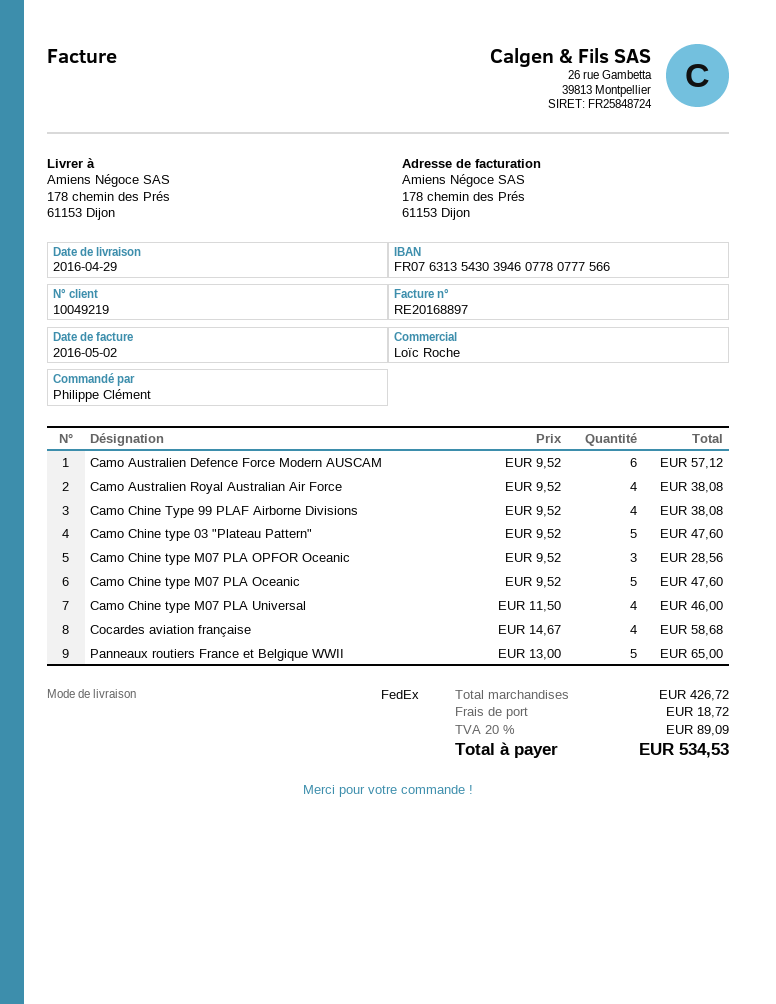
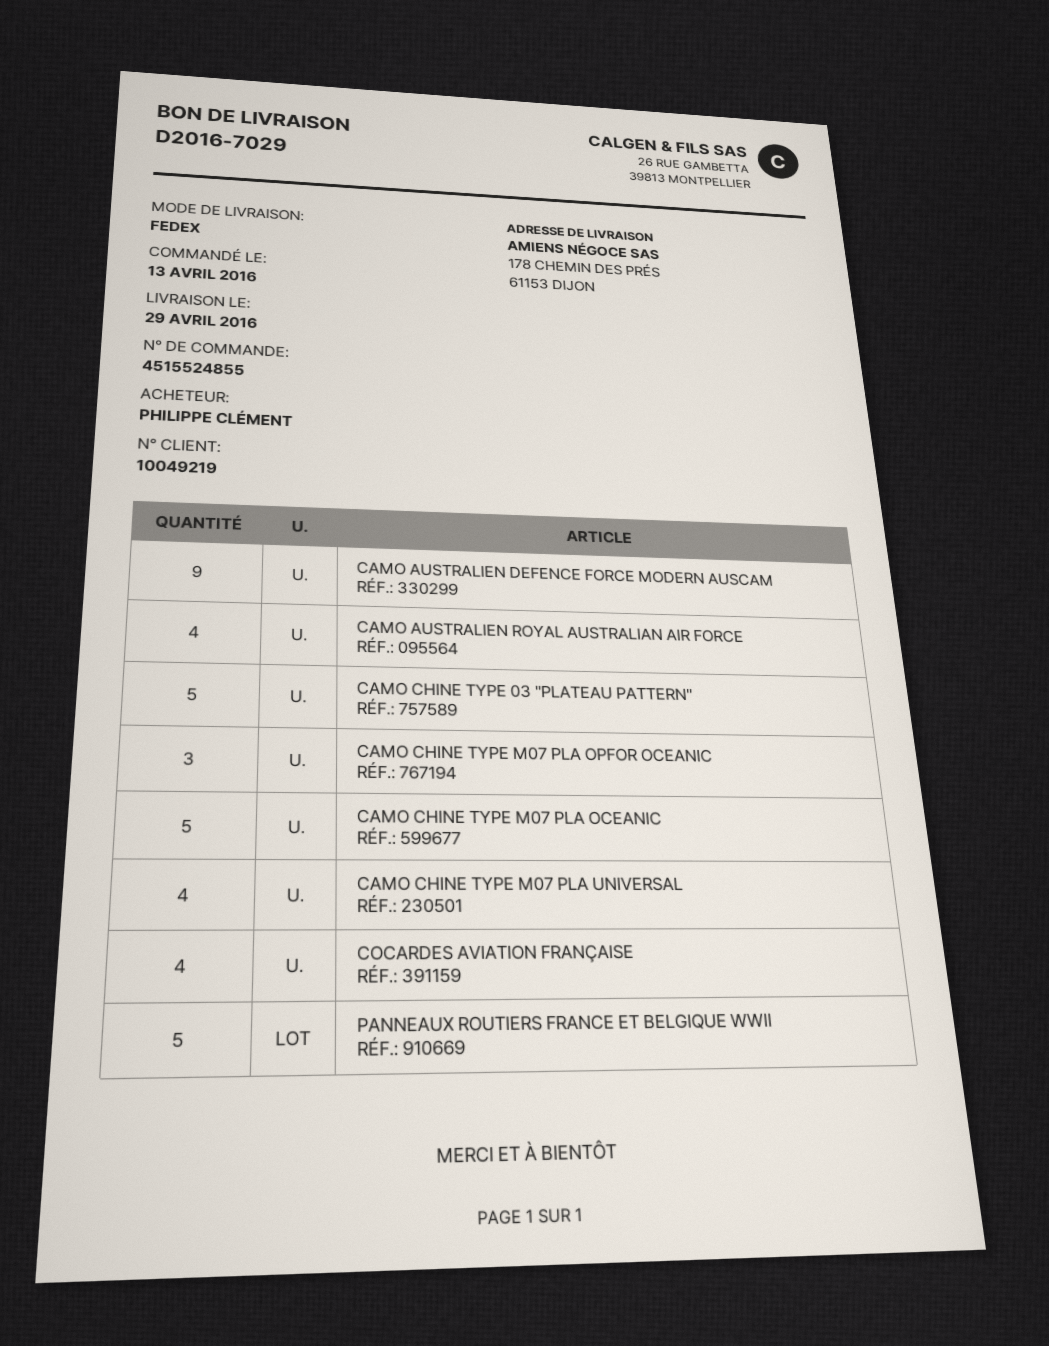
Camo Australien Defence Force Modern AUSCAM: 6 -> 9
Camo Chine Type 99 PLAF Airborne Divisions: 4 -> none

